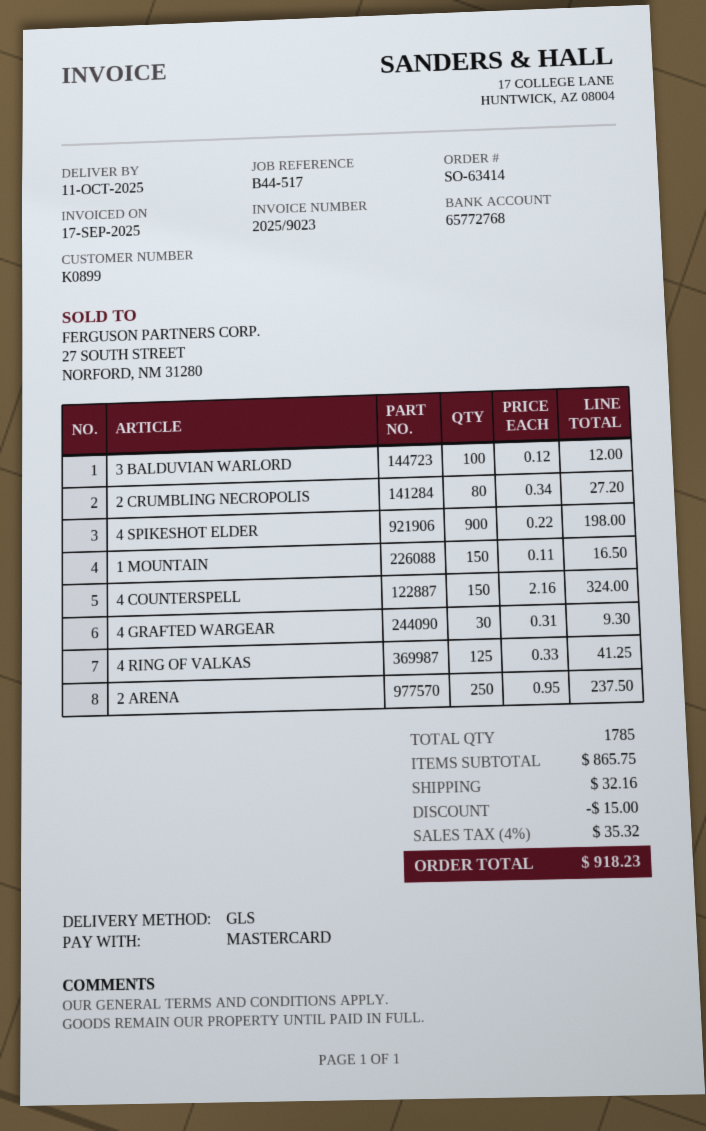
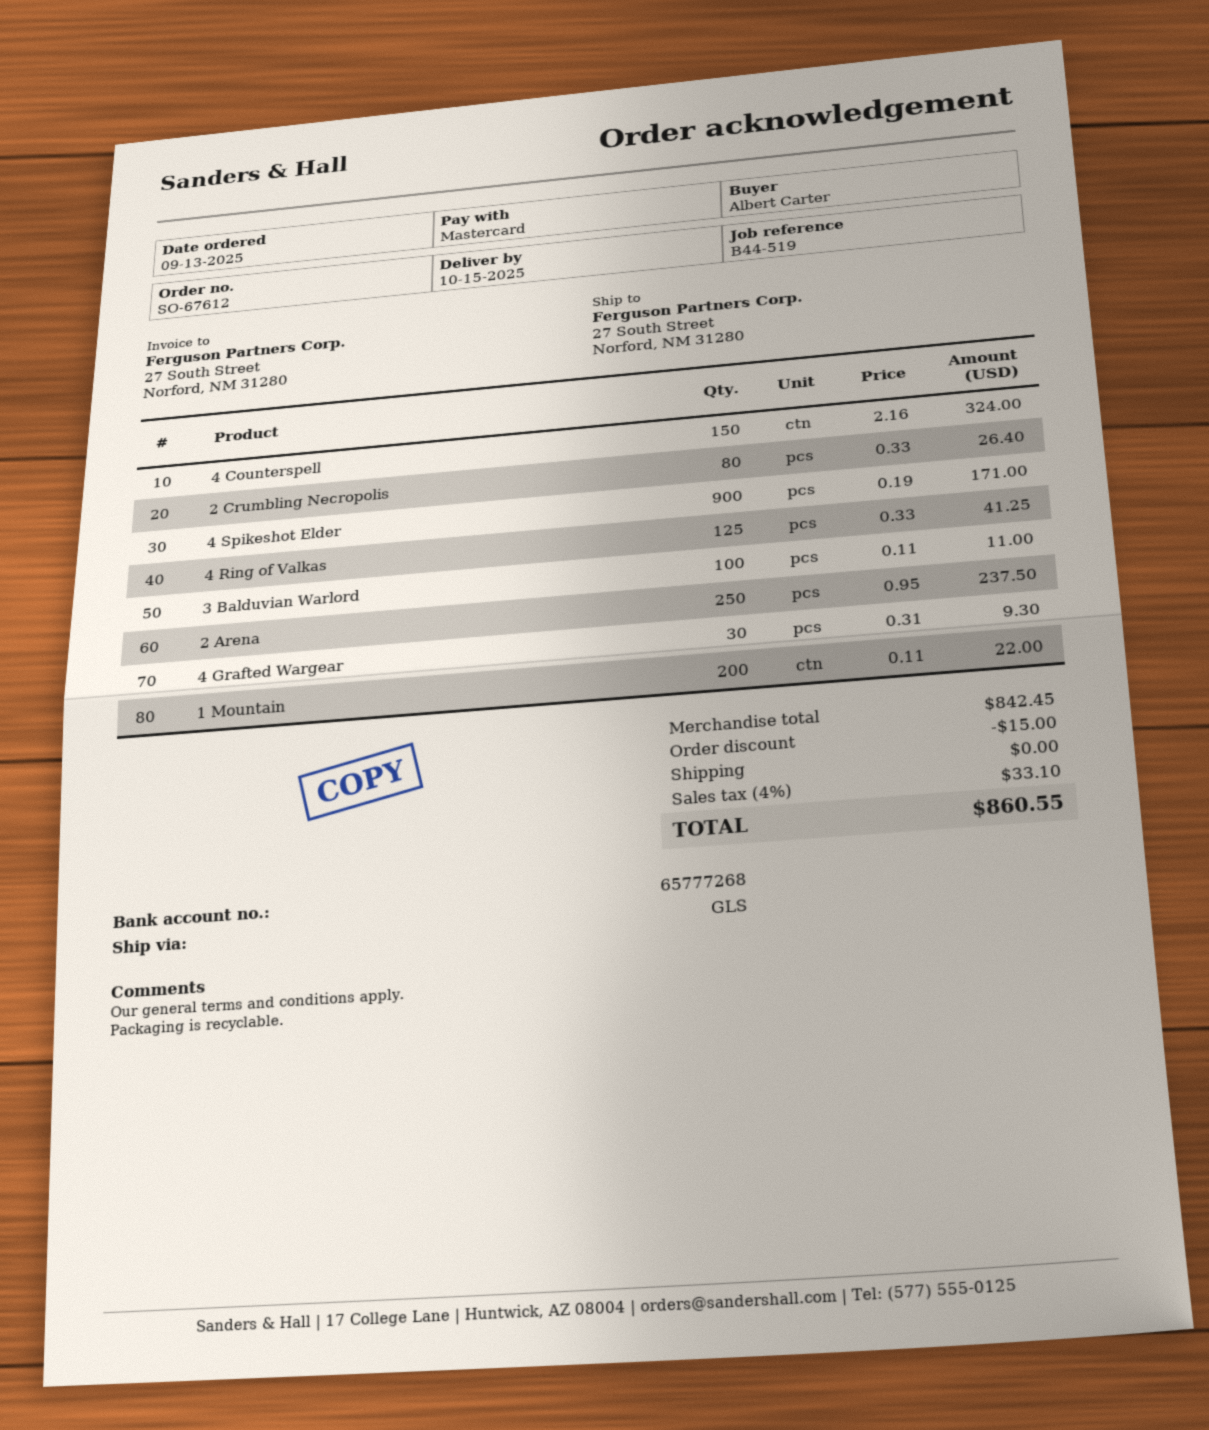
order number: SO-63414 -> SO-67612
delivery date: 2025-10-11 -> 2025-10-15
reference: B44-517 -> B44-519
bank account: 65772768 -> 65777268
3 BALDUVIAN WARLORD: 100 x 0.12 = 12.00 -> 100 x 0.11 = 11.00
2 CRUMBLING NECROPOLIS: 80 x 0.34 = 27.20 -> 80 x 0.33 = 26.40
4 SPIKESHOT ELDER: 900 x 0.22 = 198.00 -> 900 x 0.19 = 171.00
1 MOUNTAIN: 150 x 0.11 = 16.50 -> 200 x 0.11 = 22.00
subtotal: 865.75 -> 842.45
shipping: 32.16 -> 0.00
tax: 4% = 35.32 -> 4% = 33.10
total: 918.23 -> 860.55

